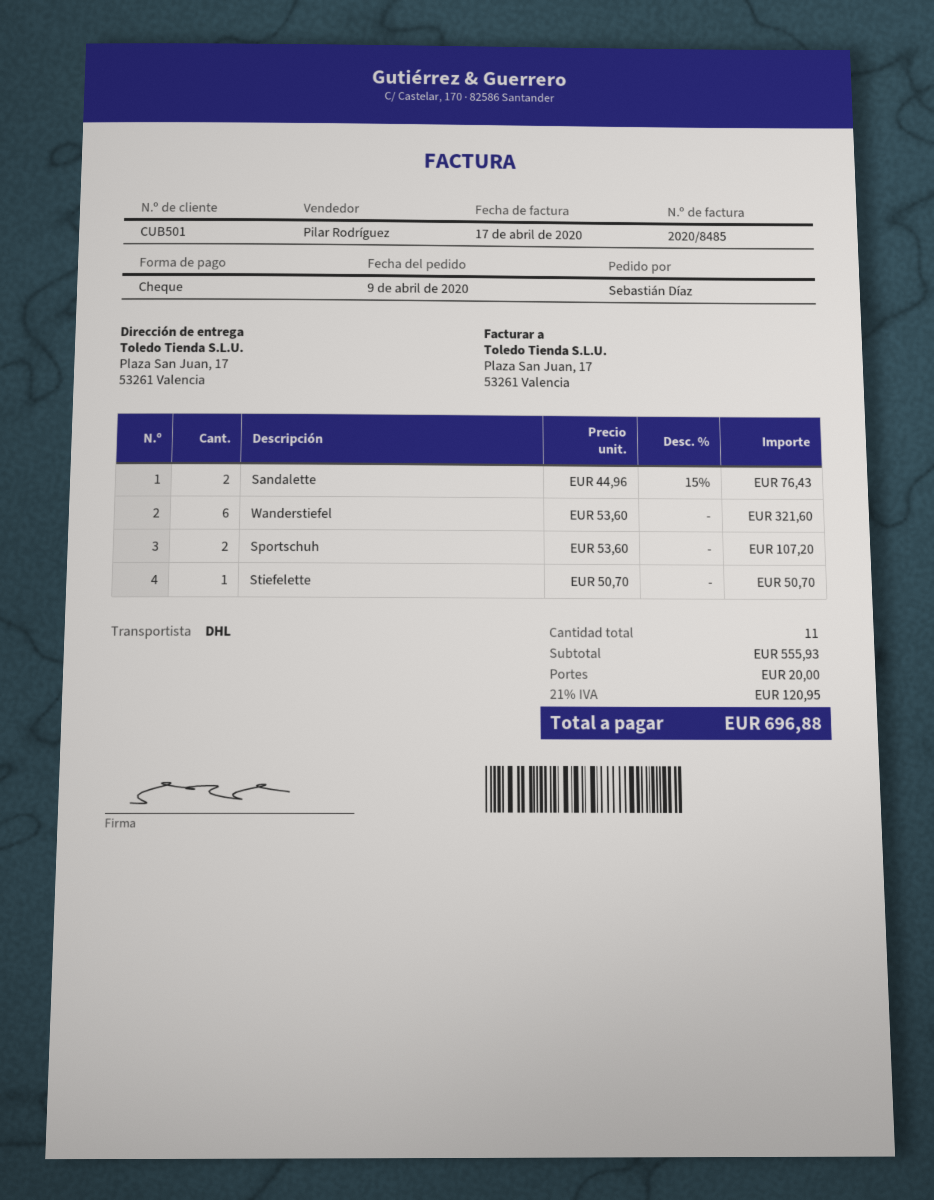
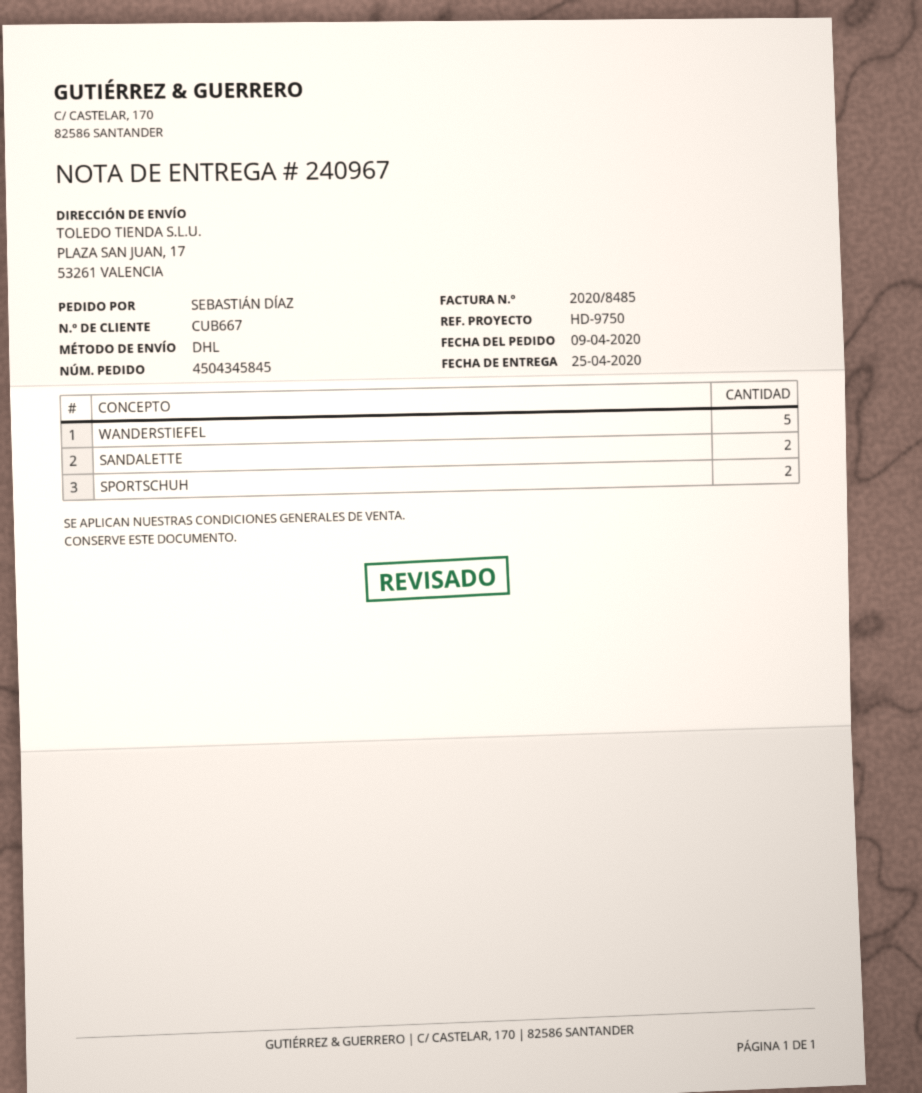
customer number: CUB501 -> CUB667
Wanderstiefel: 6 -> 5
Stiefelette: 1 -> none

